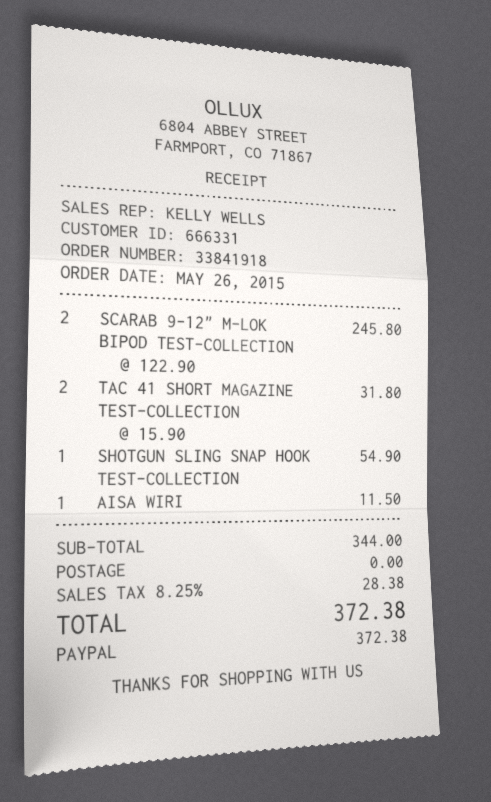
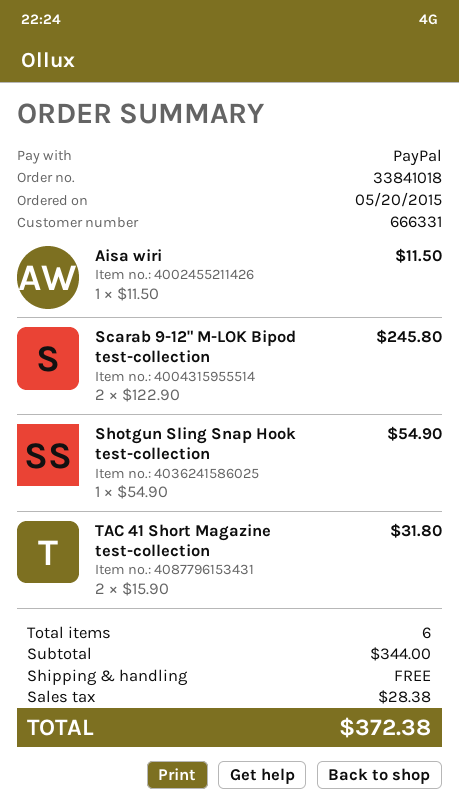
order number: 33841918 -> 33841018
order date: 2015-05-26 -> 2015-05-20

